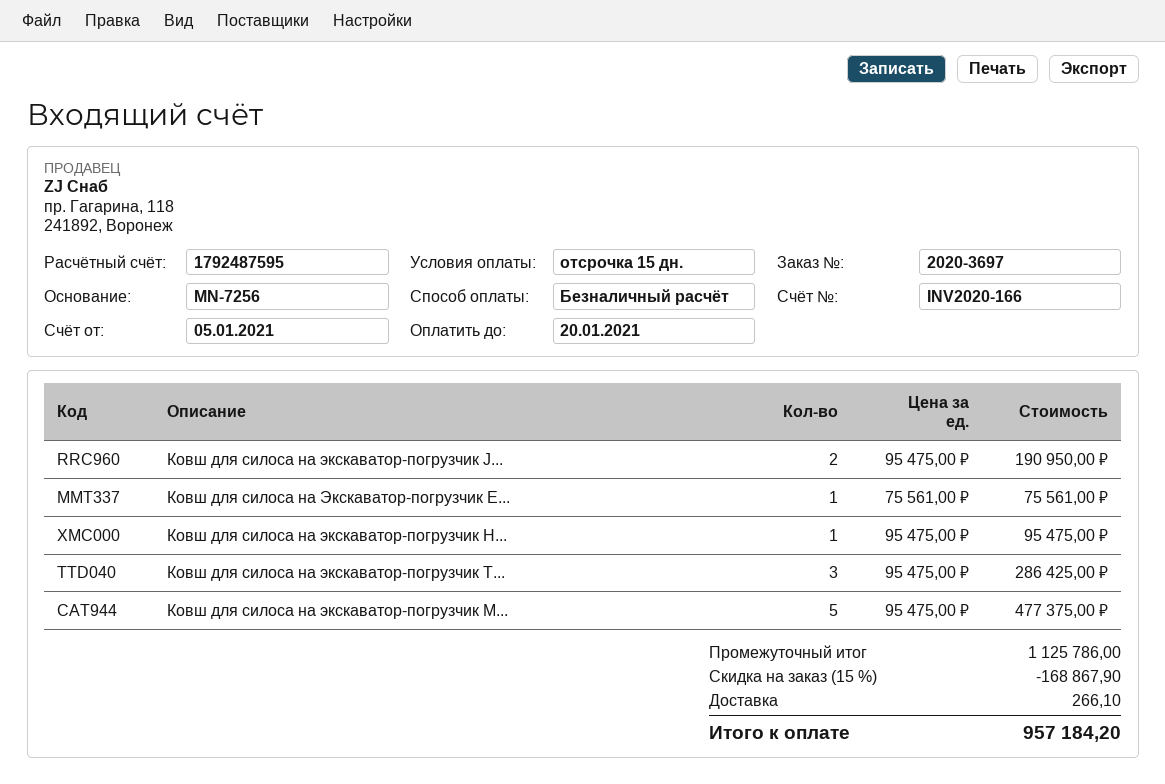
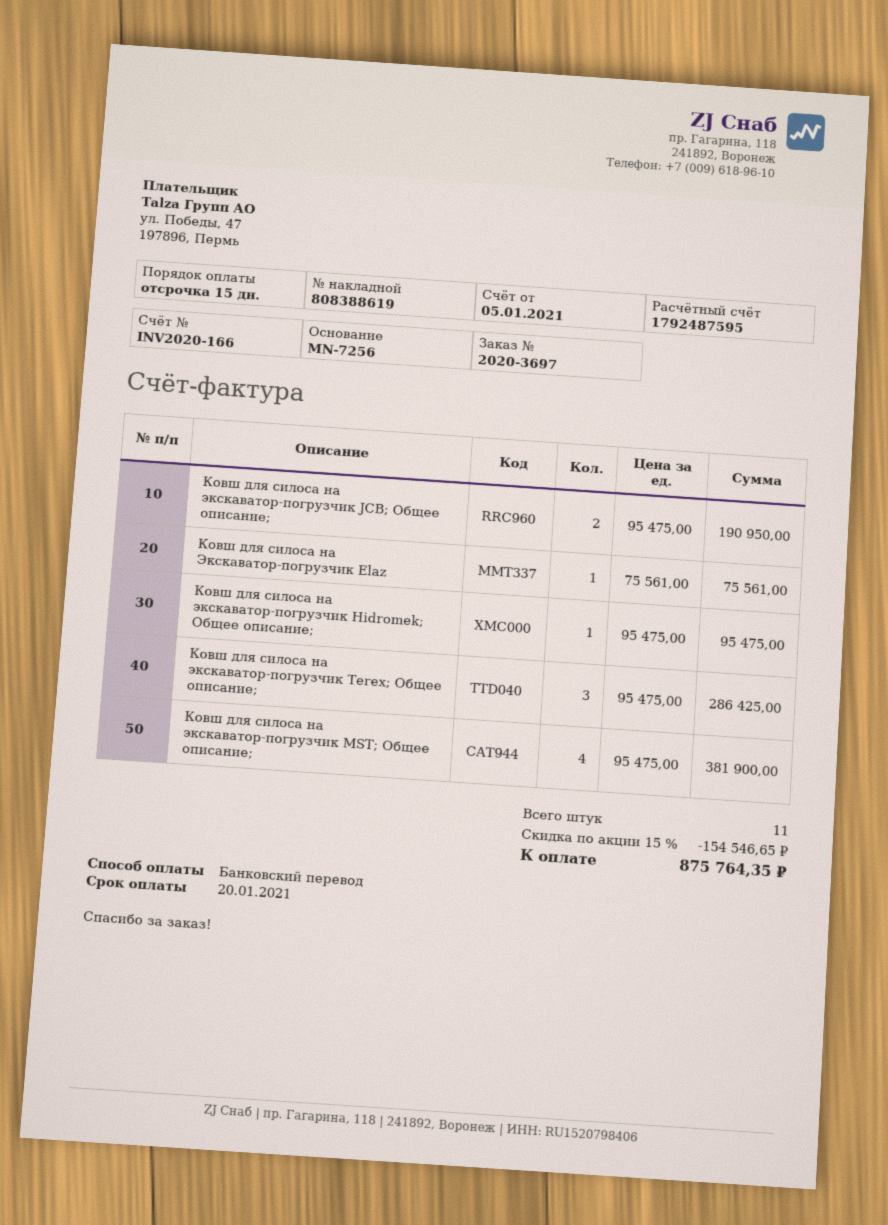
Ковш для силоса на экскаватор-погрузчик M...: 5 x 95475.00 = 477375.00 -> 4 x 95475.00 = 381900.00
discount: 15% = 168867.90 -> 15% = 154546.65
shipping: 266.10 -> none
total: 957184.20 -> 875764.35

